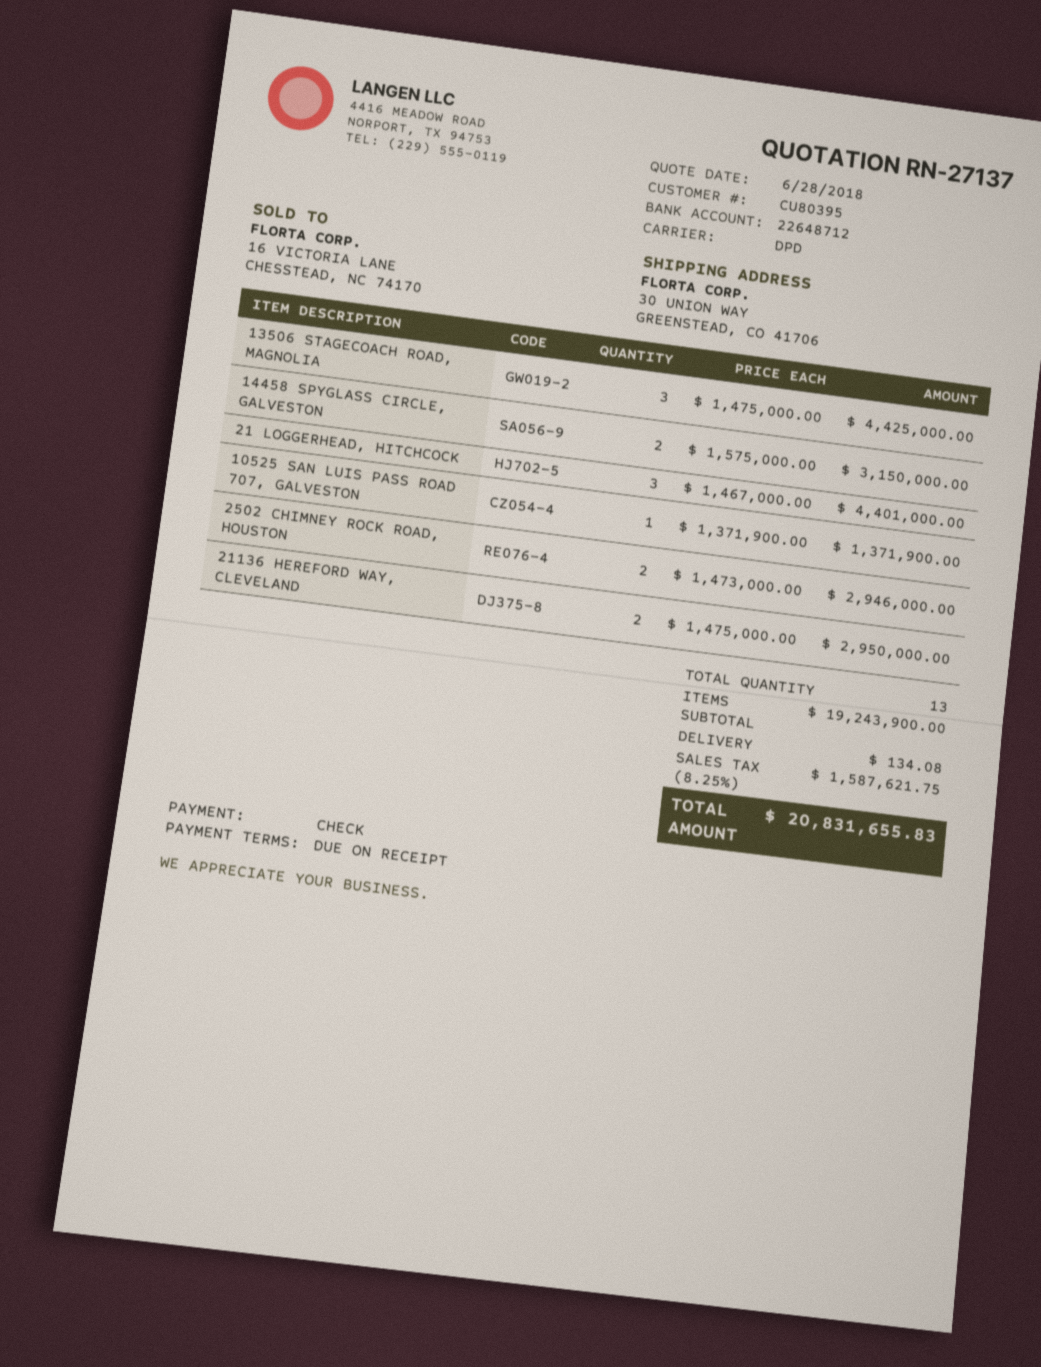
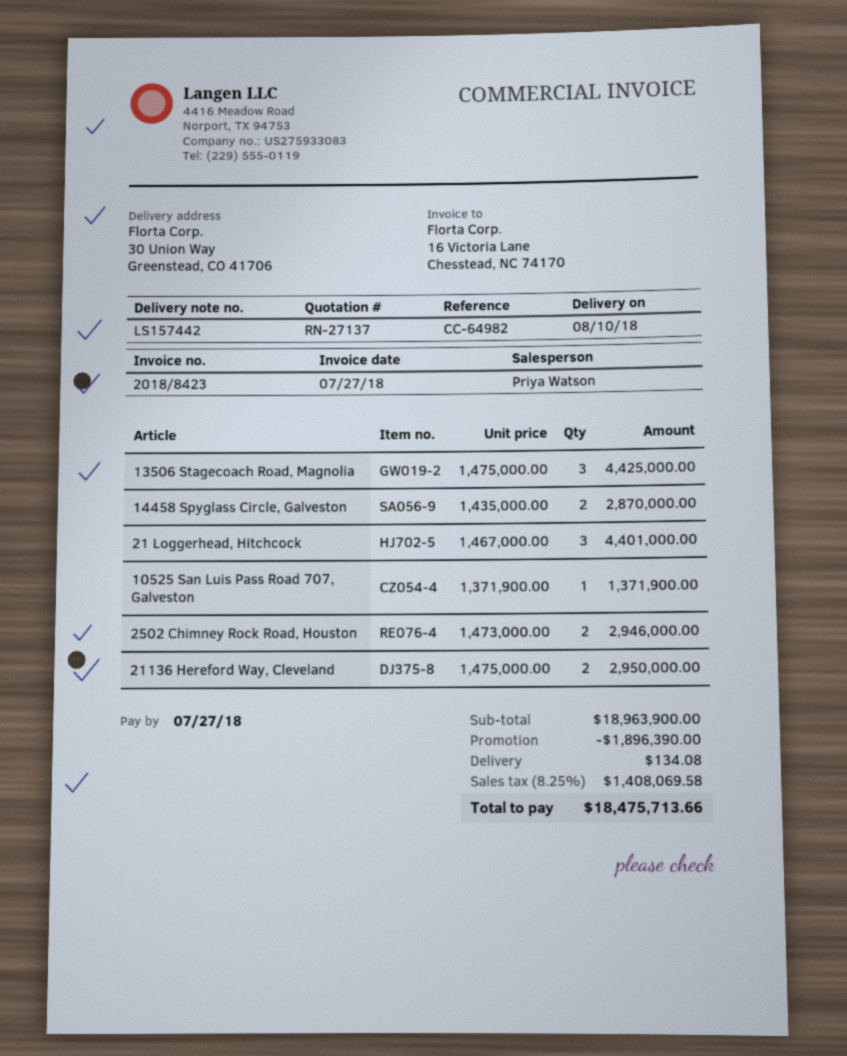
14458 SPYGLASS CIRCLE, GALVESTON: 2 x 1575000.00 = 3150000.00 -> 2 x 1435000.00 = 2870000.00
subtotal: 19243900.00 -> 18963900.00
discount: none -> 1896390.00
tax: 8.25% = 1587621.75 -> 8.25% = 1408069.58
total: 20831655.83 -> 18475713.66

